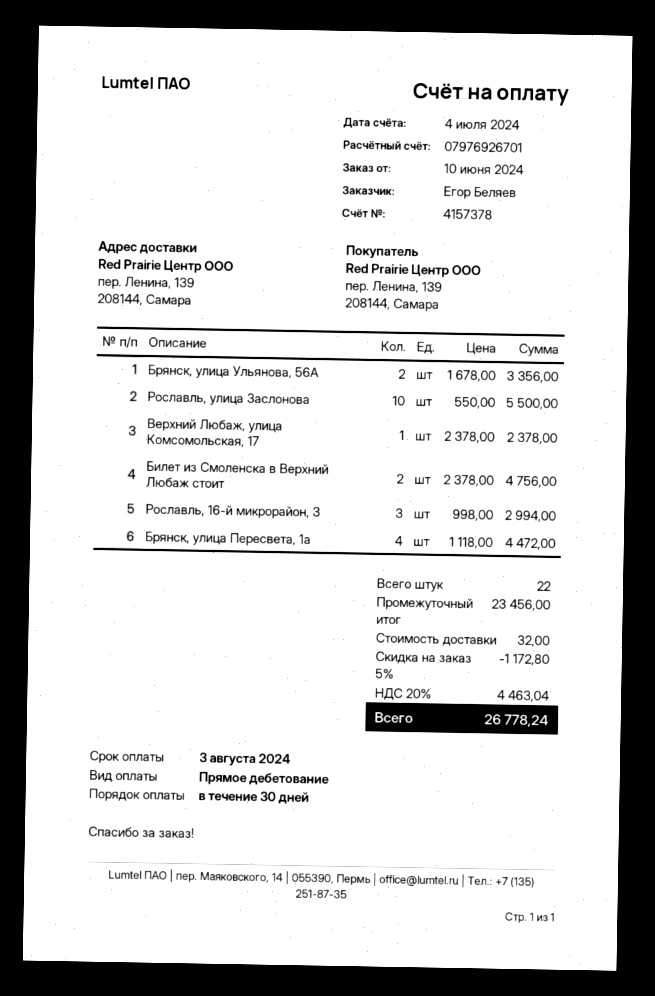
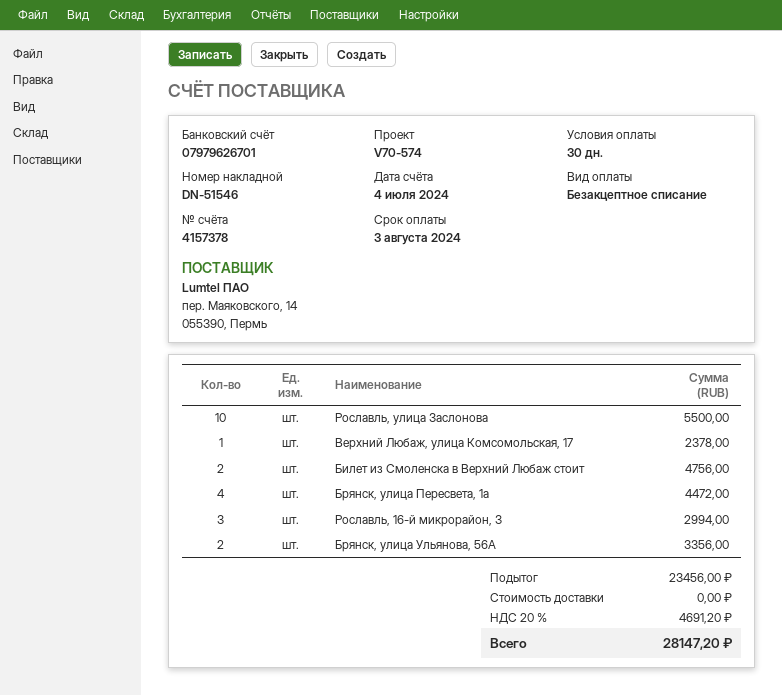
bank account: 07976926701 -> 07979626701
discount: 5% = 1172.80 -> none
shipping: 32.00 -> 0.00
tax: 20% = 4463.04 -> 20% = 4691.20
total: 26778.24 -> 28147.20

